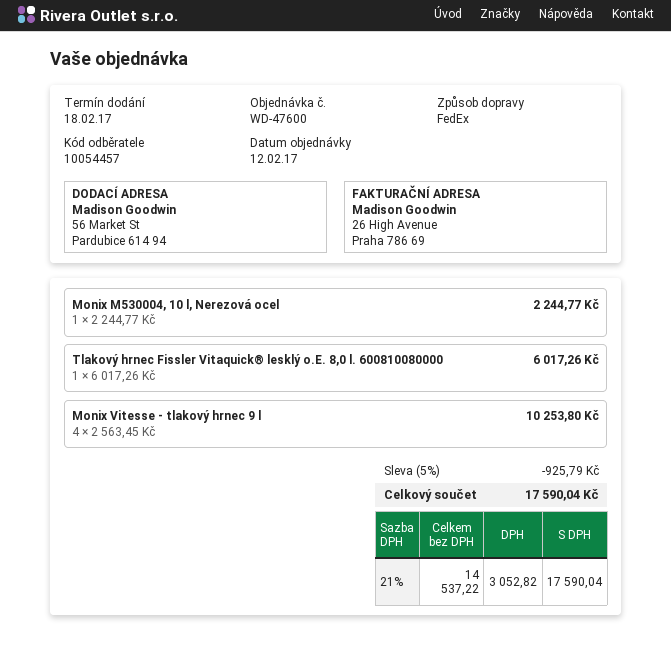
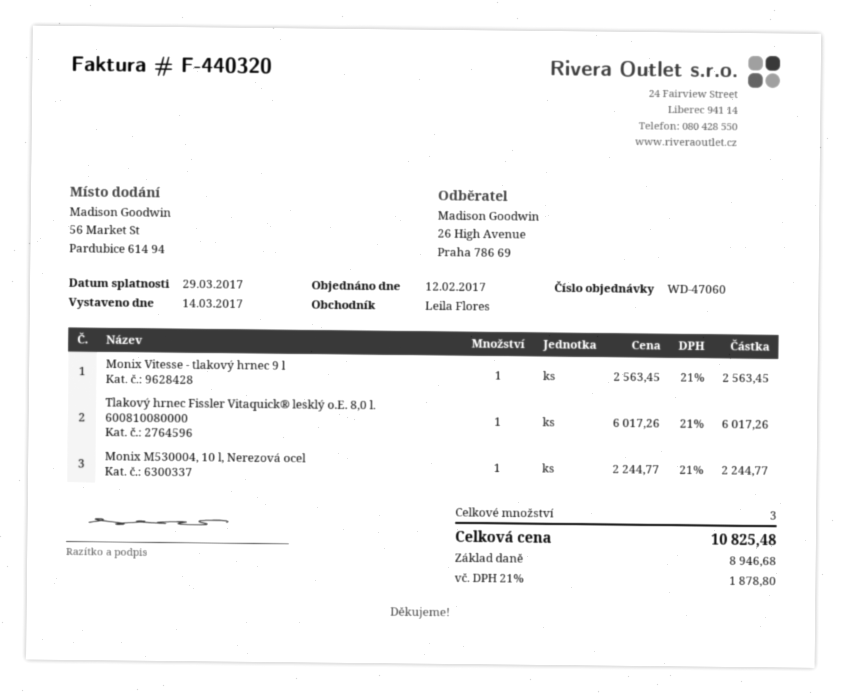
order number: WD-47600 -> WD-47060
Monix Vitesse - tlakový hrnec 9 l: 4 x 2563.45 = 10253.80 -> 1 x 2563.45 = 2563.45
discount: 5% = 925.79 -> none
net: 14537.22 -> 8946.68
tax: 21% = 3052.82 -> 21% = 1878.80
total: 17590.04 -> 10825.48

